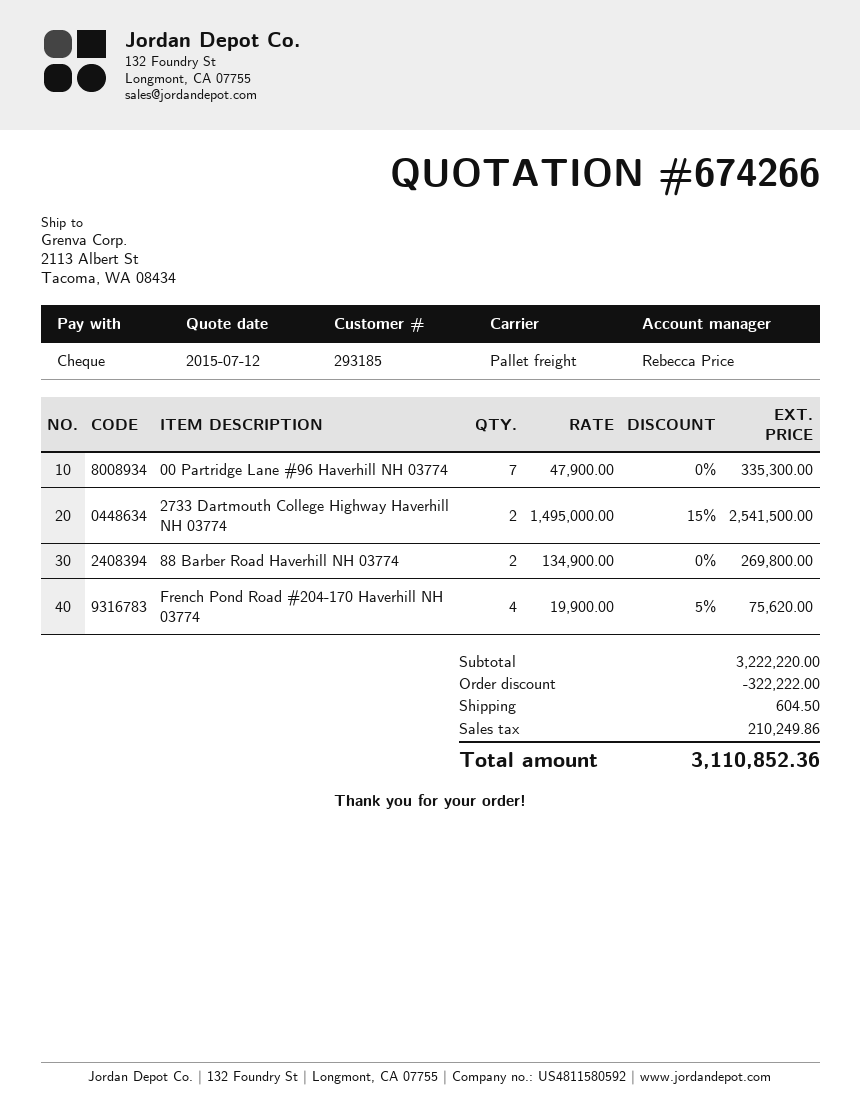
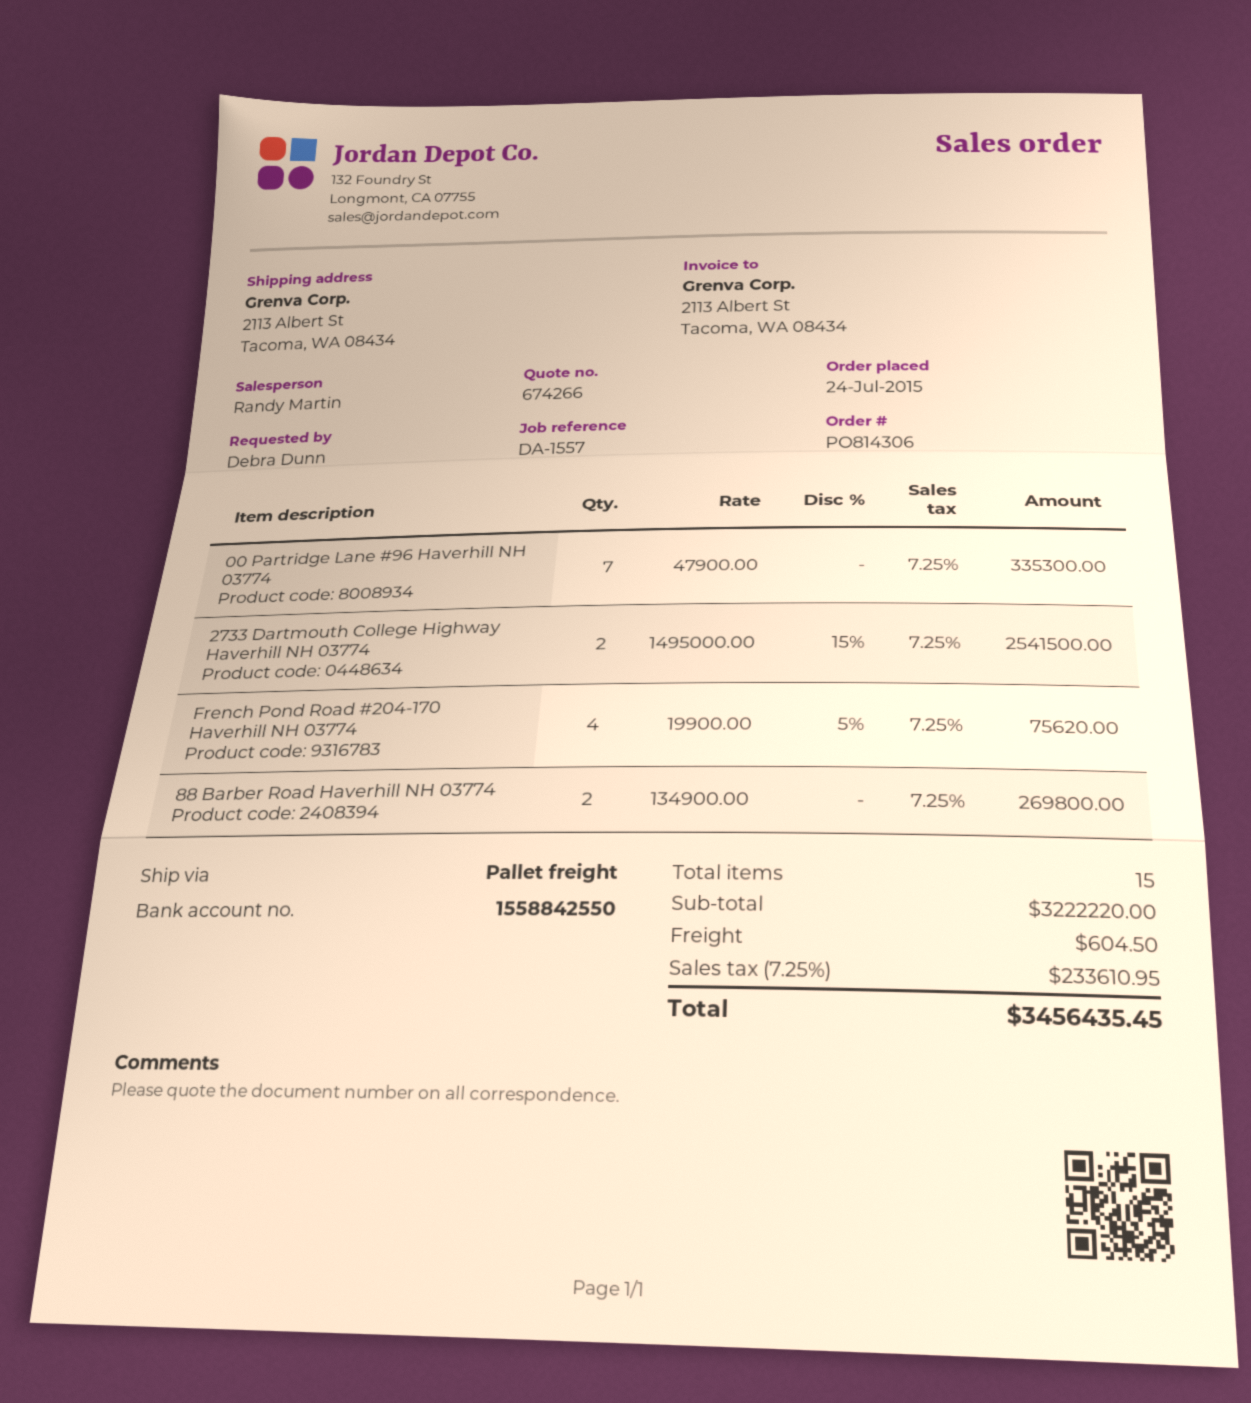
sales rep: Rebecca Price -> Randy Martin
discount: 322222.00 -> none
tax: 210249.86 -> 233610.95
total: 3110852.36 -> 3456435.45

